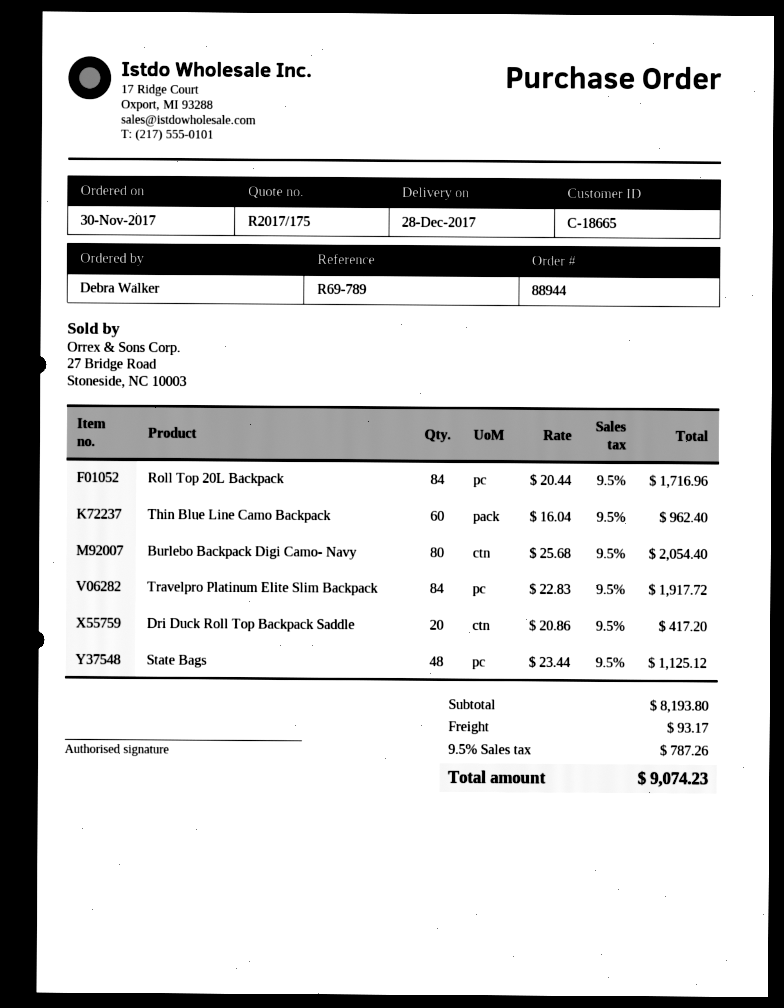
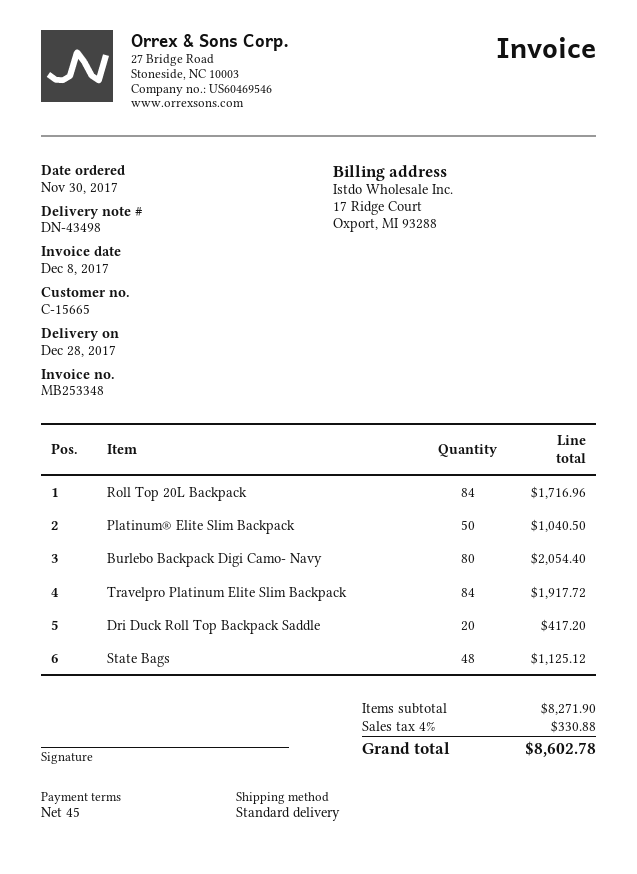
customer number: C-18665 -> C-15665
Thin Blue Line Camo Backpack: 60 for 962.40 -> none
Platinum® Elite Slim Backpack: none -> 50 for 1040.50
subtotal: 8193.80 -> 8271.90
shipping: 93.17 -> none
tax: 9.5% = 787.26 -> 4% = 330.88
total: 9074.23 -> 8602.78

